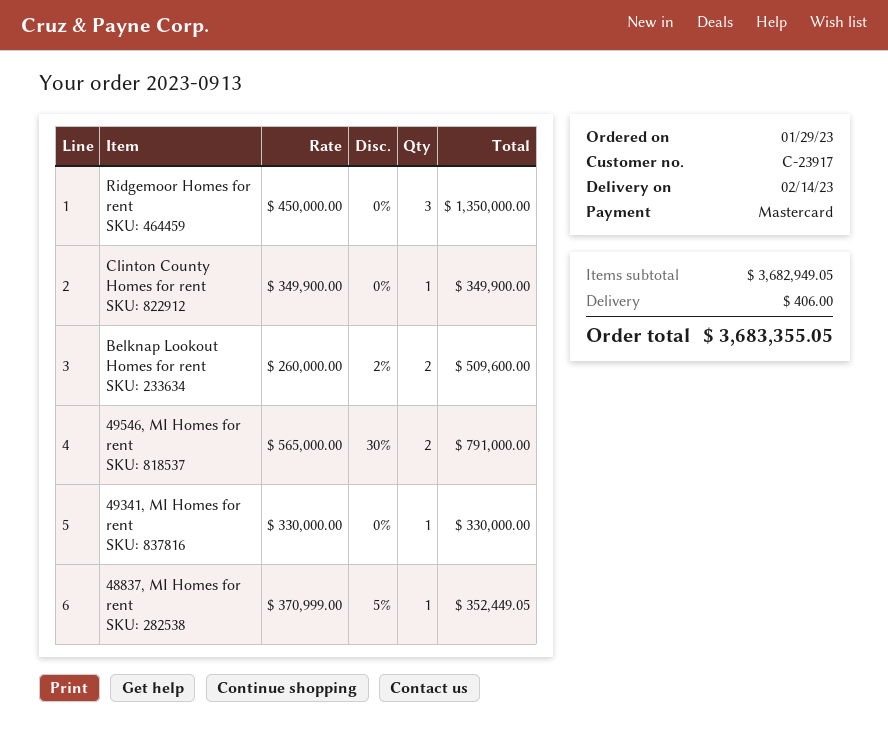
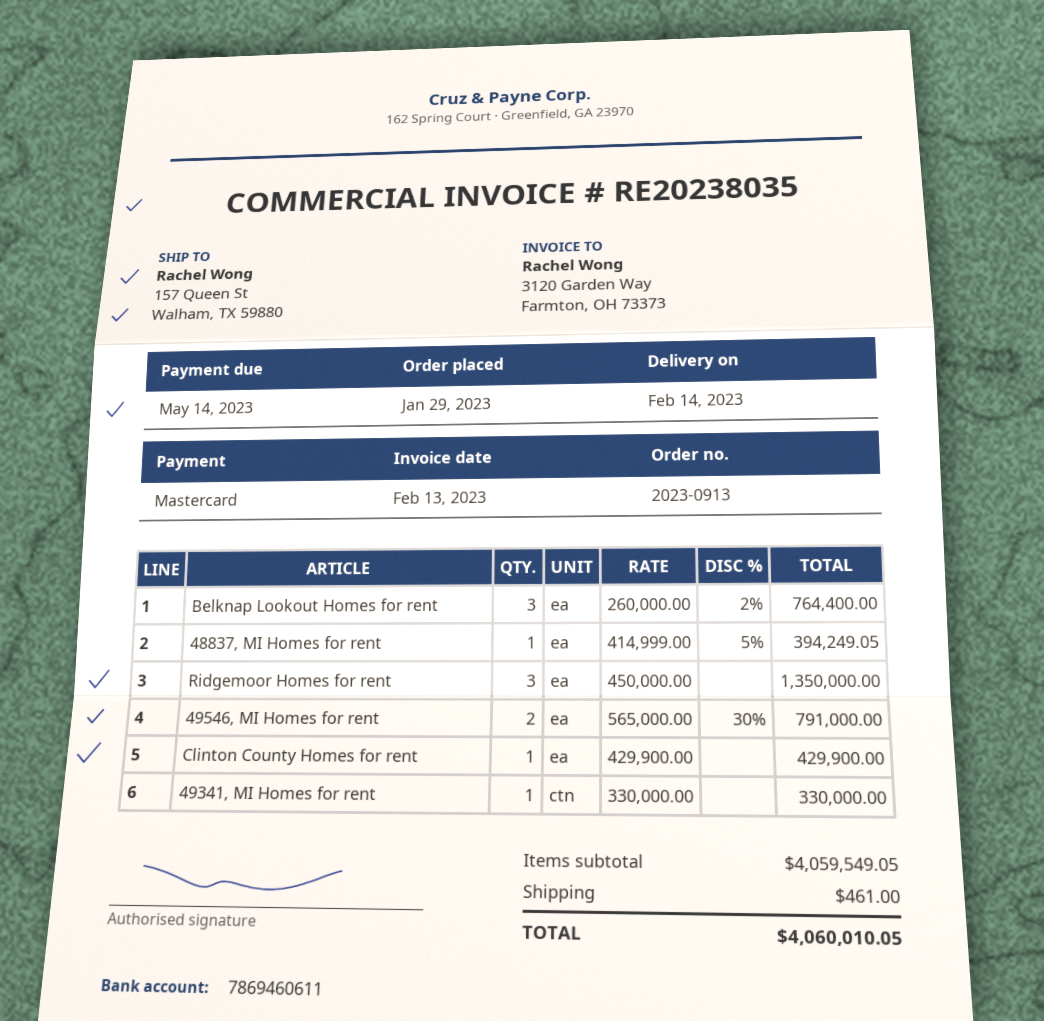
Clinton County Homes for rent: 1 x 349900.00 = 349900.00 -> 1 x 429900.00 = 429900.00
Belknap Lookout Homes for rent: 2 x 260000.00 - 2% = 509600.00 -> 3 x 260000.00 - 2% = 764400.00
48837, MI Homes for rent: 1 x 370999.00 - 5% = 352449.05 -> 1 x 414999.00 - 5% = 394249.05
subtotal: 3682949.05 -> 4059549.05
shipping: 406.00 -> 461.00
total: 3683355.05 -> 4060010.05

